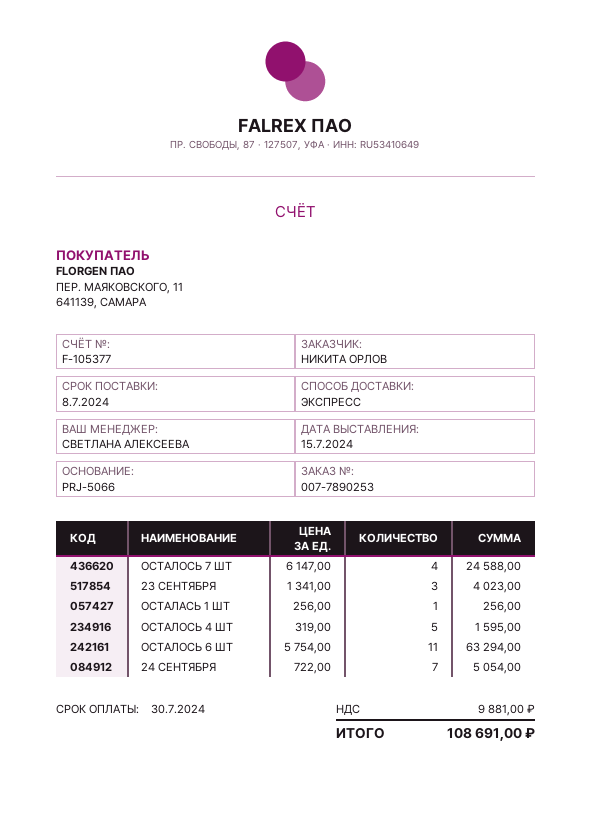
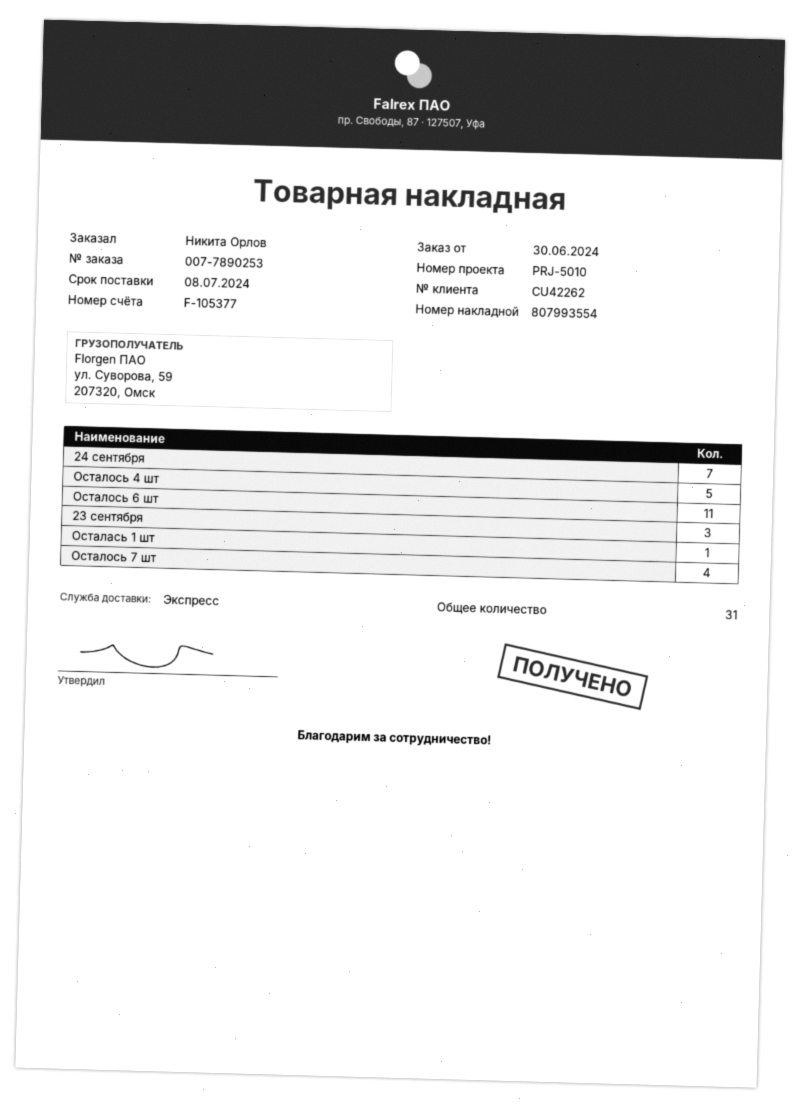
reference: PRJ-5066 -> PRJ-5010

